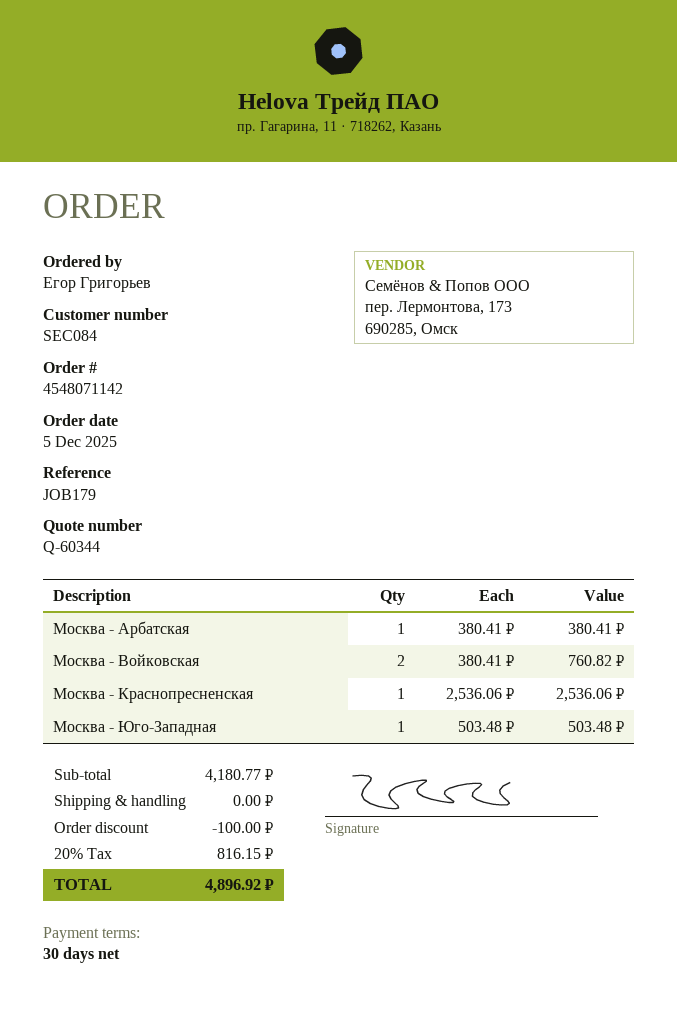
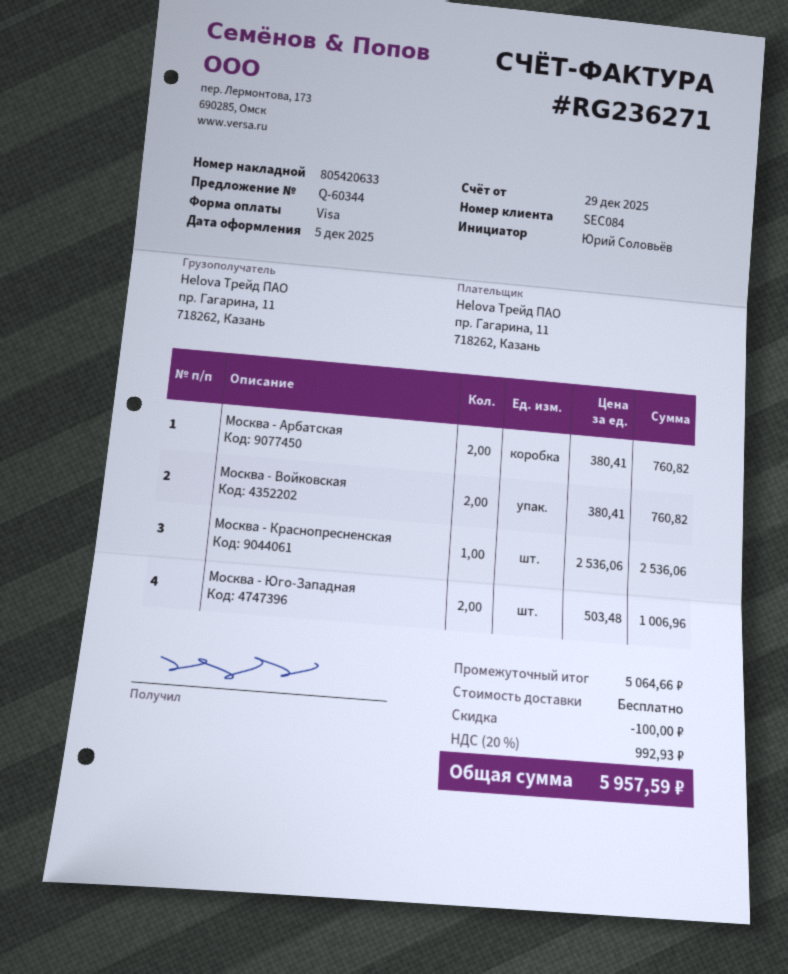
ordered by: Егор Григорьев -> Юрий Соловьёв
Москва - Арбатская: 1 x 380.41 = 380.41 -> 2 x 380.41 = 760.82
Москва - Юго-Западная: 1 x 503.48 = 503.48 -> 2 x 503.48 = 1006.96
subtotal: 4180.77 -> 5064.66
tax: 20% = 816.15 -> 20% = 992.93
total: 4896.92 -> 5957.59

